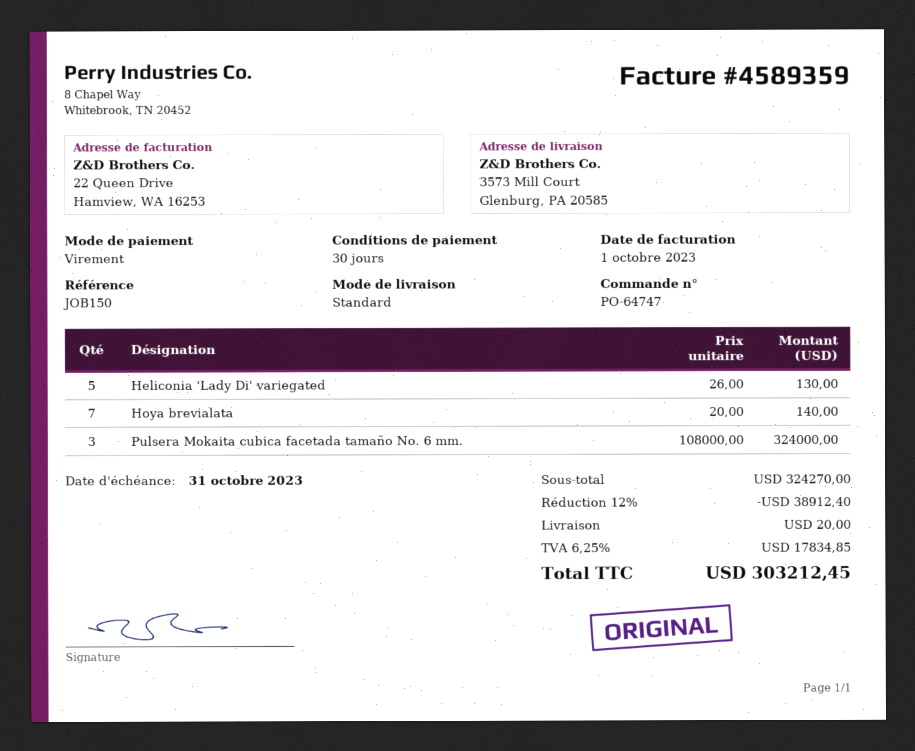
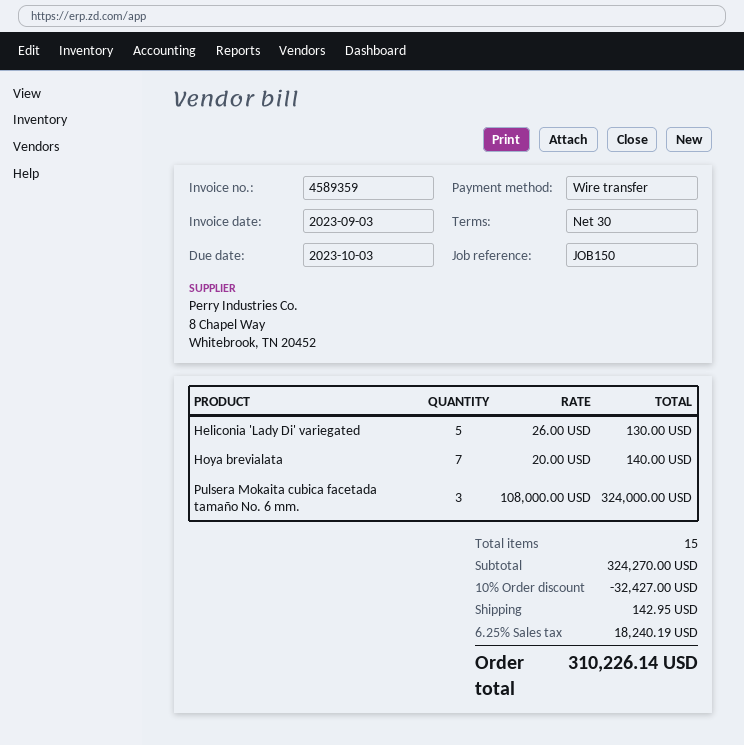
invoice date: 2023-10-01 -> 2023-09-03
due date: 2023-10-31 -> 2023-10-03
discount: 12% = 38912.40 -> 10% = 32427.00
shipping: 20.00 -> 142.95
tax: 6.25% = 17834.85 -> 6.25% = 18240.19
total: 303212.45 -> 310226.14

